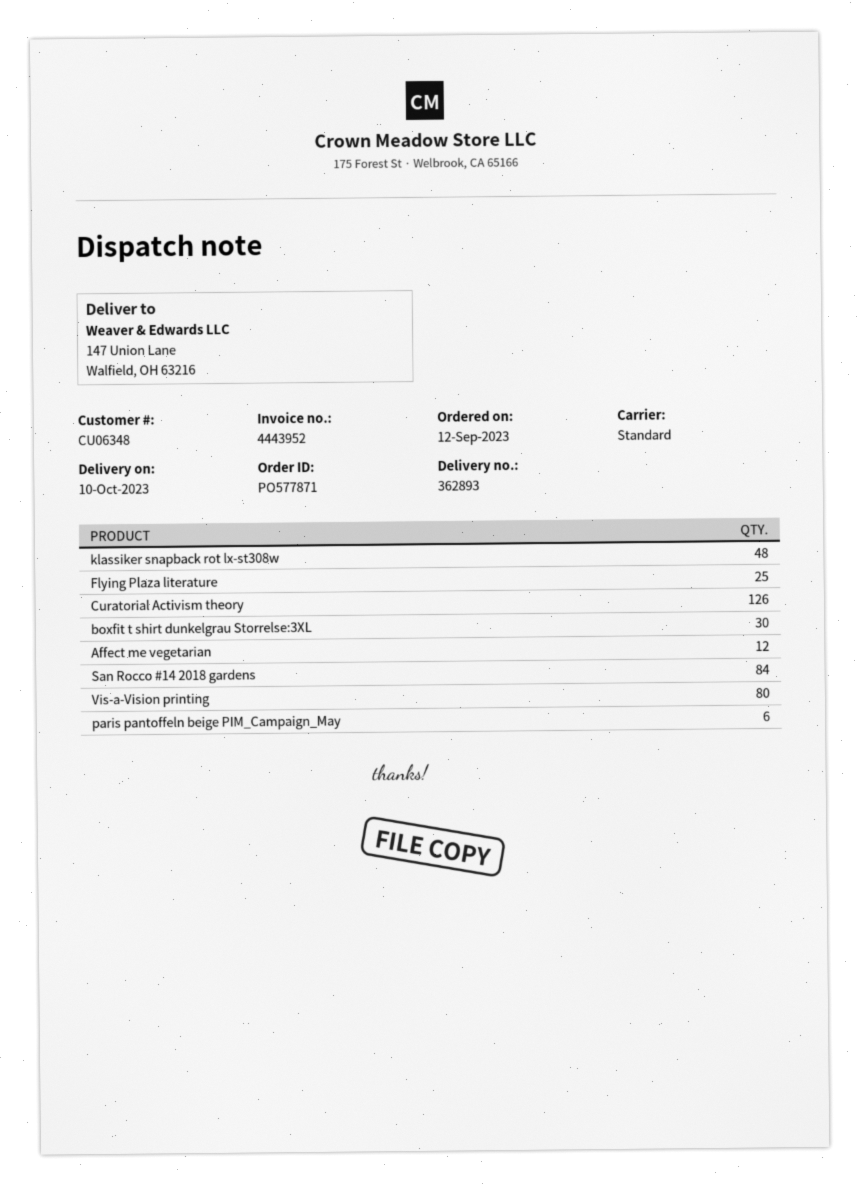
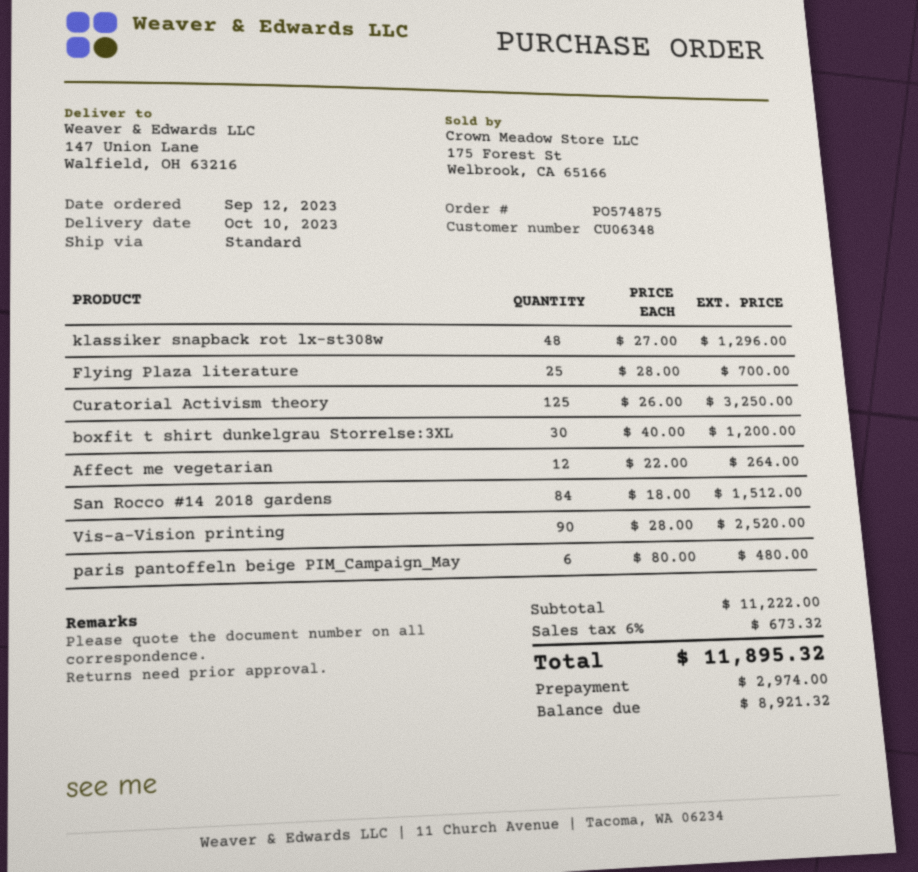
order number: PO577871 -> PO574875
Curatorial Activism theory: 126 -> 125
Vis-a-Vision printing: 80 -> 90

